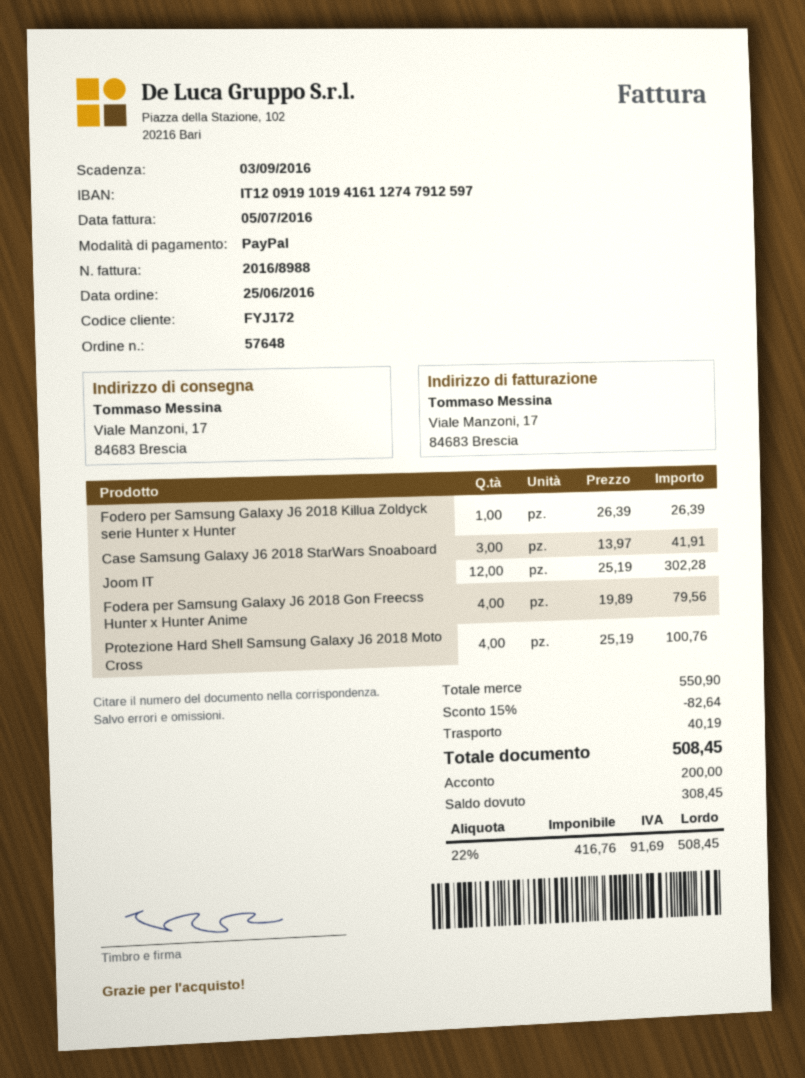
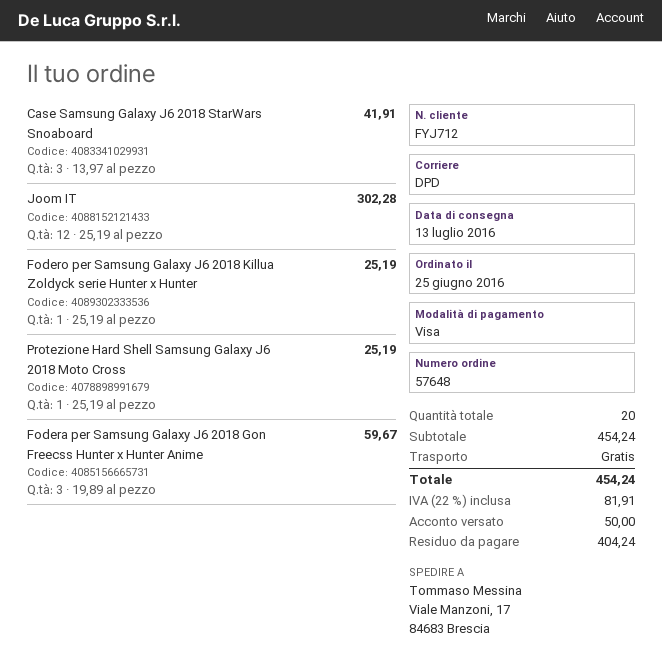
customer number: FYJ172 -> FYJ712
payment method: PayPal -> Visa
Fodero per Samsung Galaxy J6 2018 Killua Zoldyck serie Hunter x Hunter: 1 x 26.39 = 26.39 -> 1 x 25.19 = 25.19
Fodera per Samsung Galaxy J6 2018 Gon Freecss Hunter x Hunter Anime: 4 x 19.89 = 79.56 -> 3 x 19.89 = 59.67
Protezione Hard Shell Samsung Galaxy J6 2018 Moto Cross: 4 x 25.19 = 100.76 -> 1 x 25.19 = 25.19
subtotal: 550.90 -> 454.24
discount: 15% = 82.64 -> none
shipping: 40.19 -> 0.00
tax: 22% = 91.69 -> 22% = 81.91
total: 508.45 -> 454.24
deposit: 200.00 -> 50.00
balance: 308.45 -> 404.24

